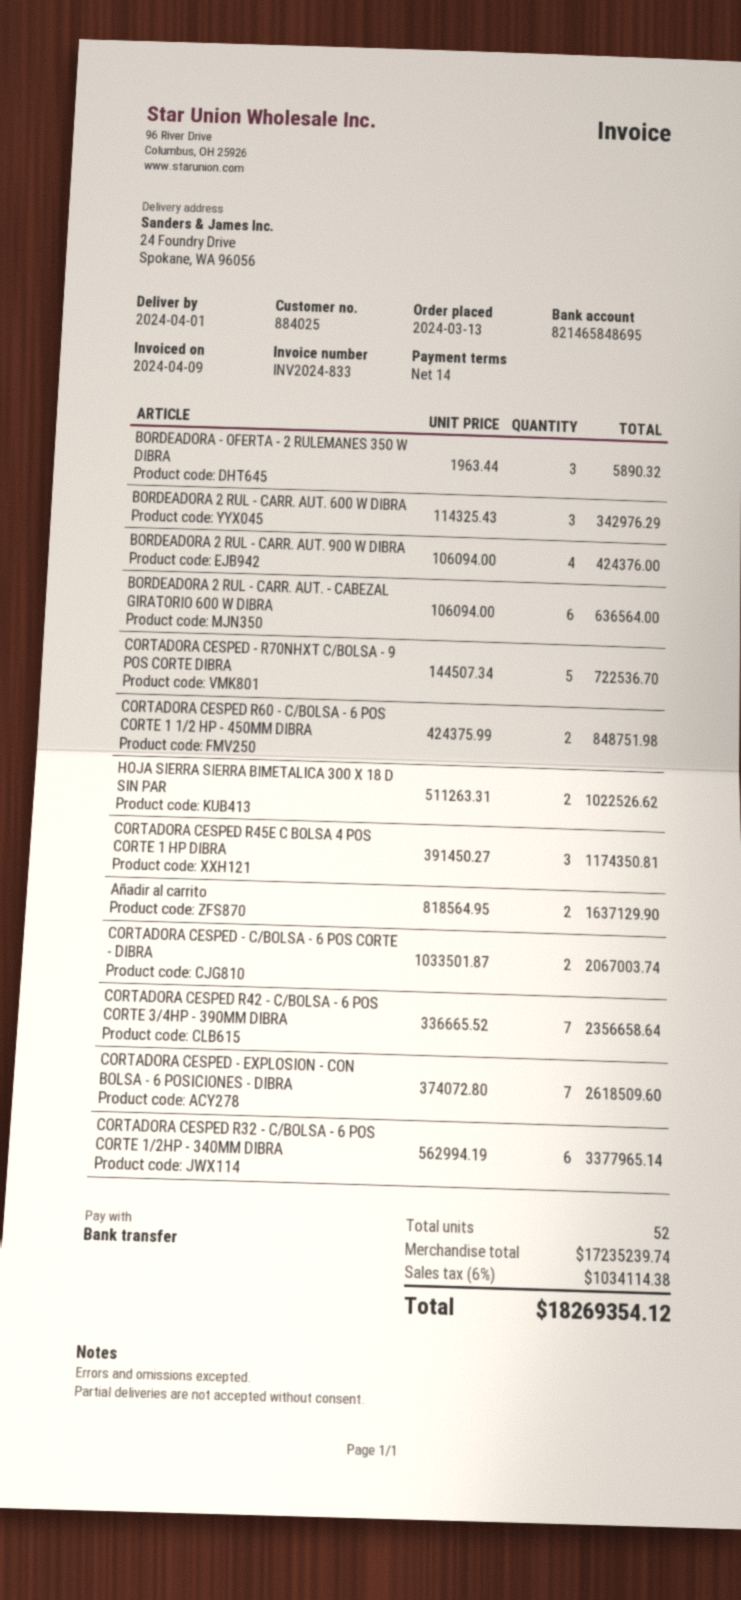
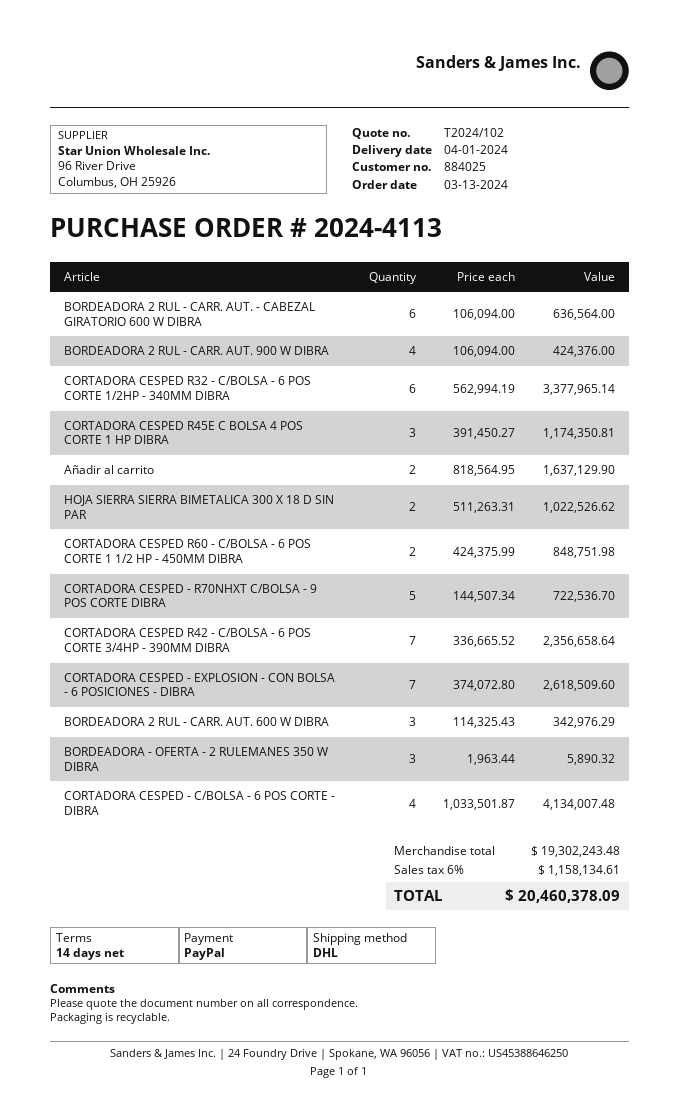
payment method: bank transfer -> PayPal
CORTADORA CESPED - C/BOLSA - 6 POS CORTE - DIBRA: 2 x 1033501.87 = 2067003.74 -> 4 x 1033501.87 = 4134007.48
subtotal: 17235239.74 -> 19302243.48
tax: 6% = 1034114.38 -> 6% = 1158134.61
total: 18269354.12 -> 20460378.09

